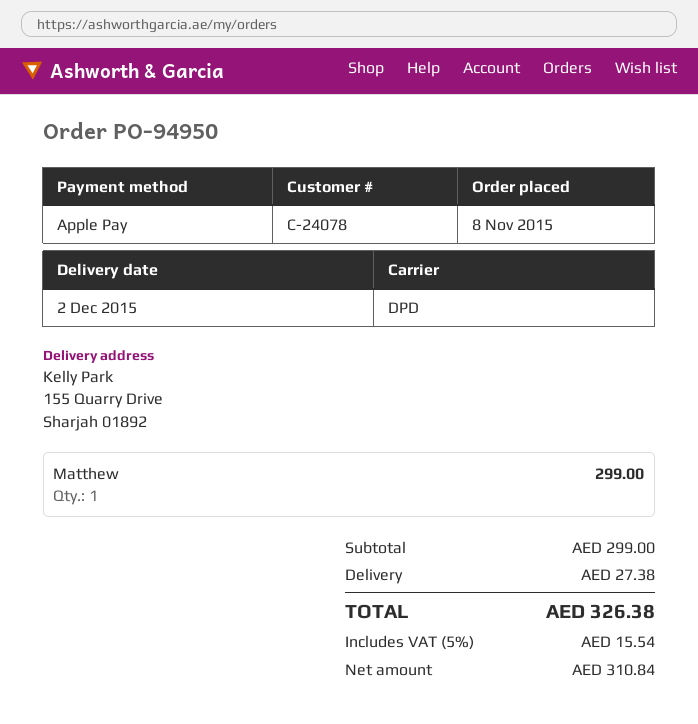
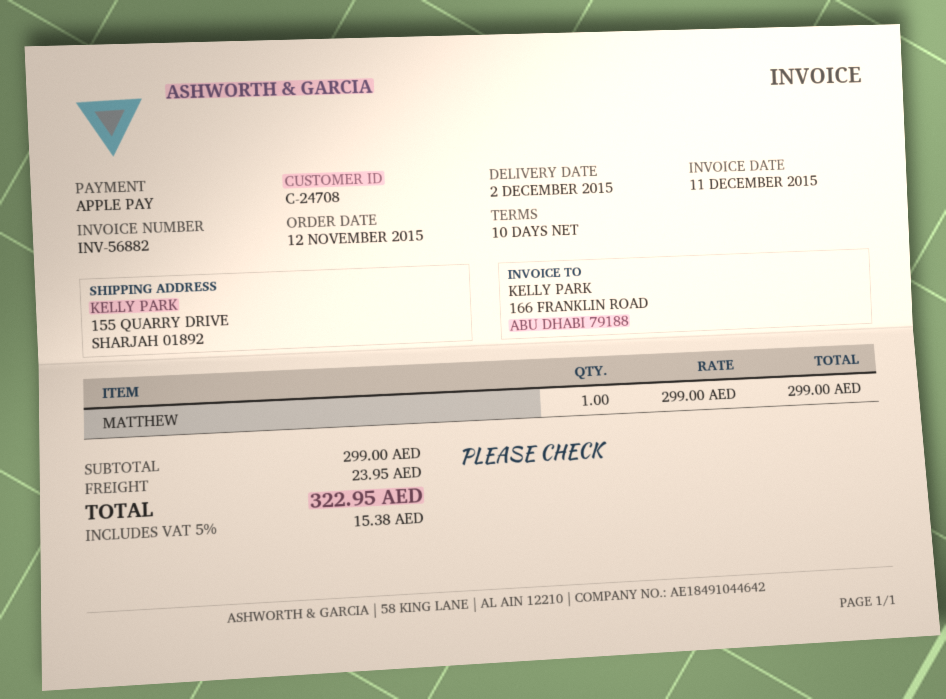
order date: 2015-11-08 -> 2015-11-12
customer number: C-24078 -> C-24708
shipping: 27.38 -> 23.95
tax: 5% = 15.54 -> 5% = 15.38
total: 326.38 -> 322.95

